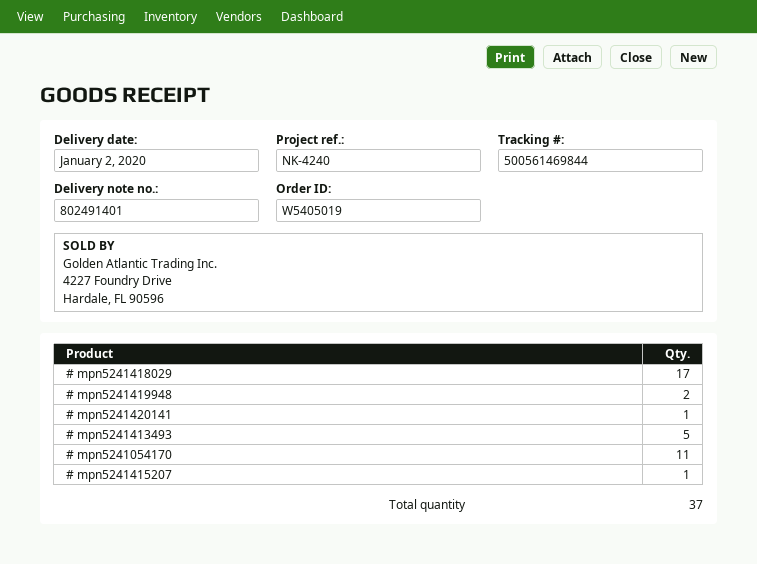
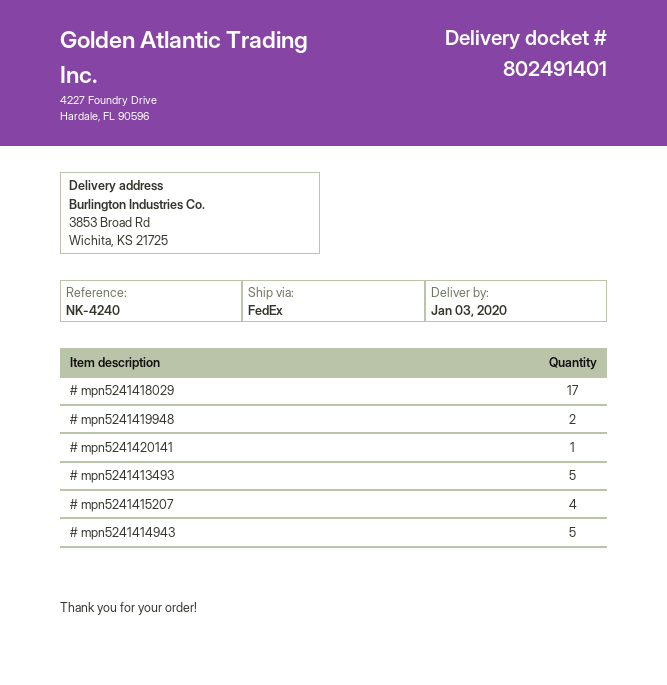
delivery date: 2020-01-02 -> 2020-01-03
# mpn5241054170: 11 -> none
# mpn5241415207: 1 -> 4
# mpn5241414943: none -> 5

